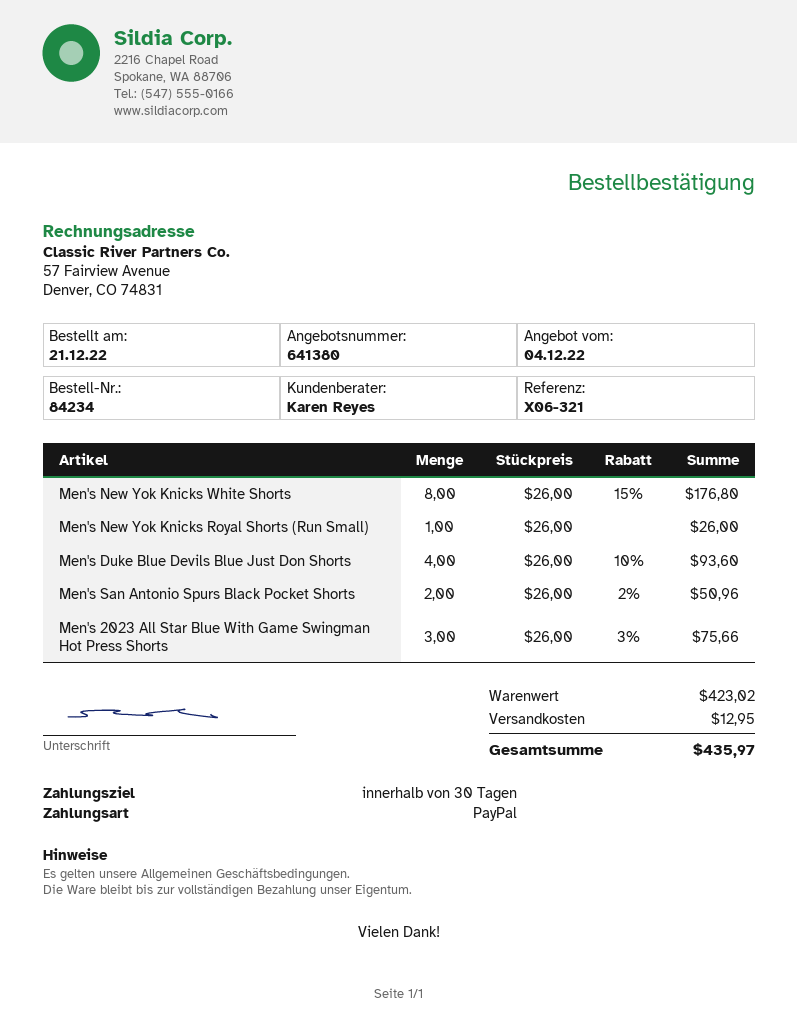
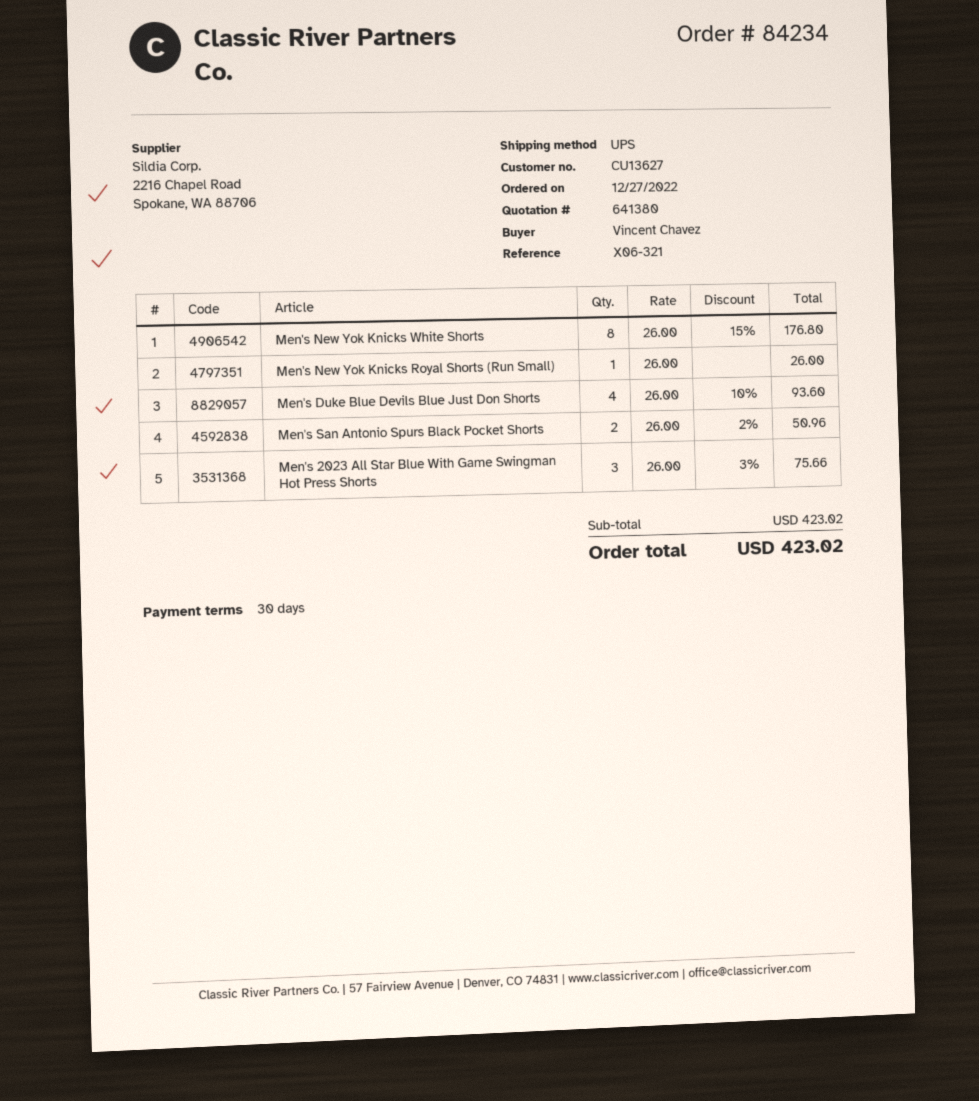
order date: 2022-12-21 -> 2022-12-27
shipping: 12.95 -> none
total: 435.97 -> 423.02

